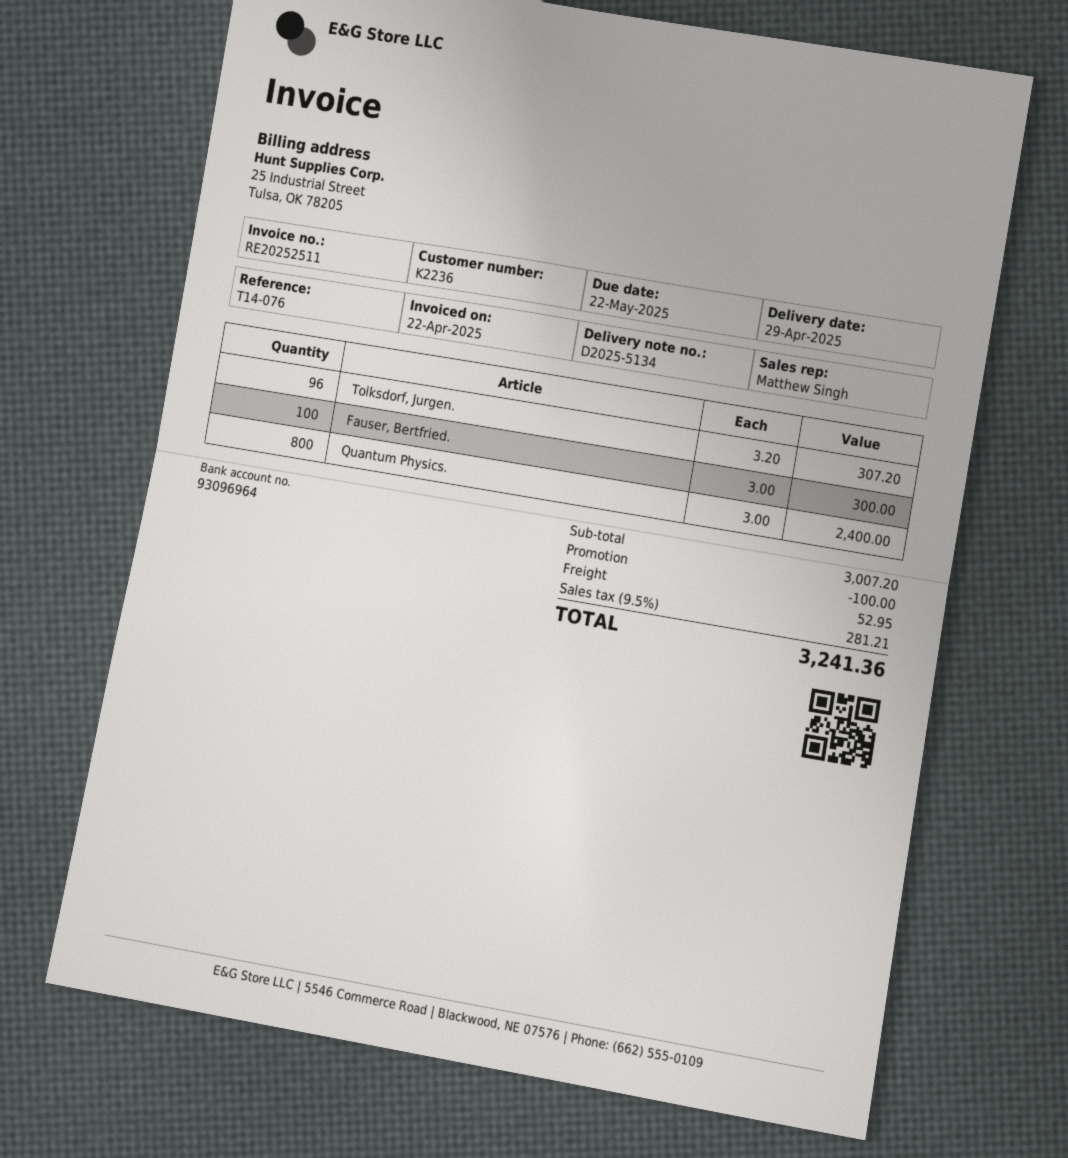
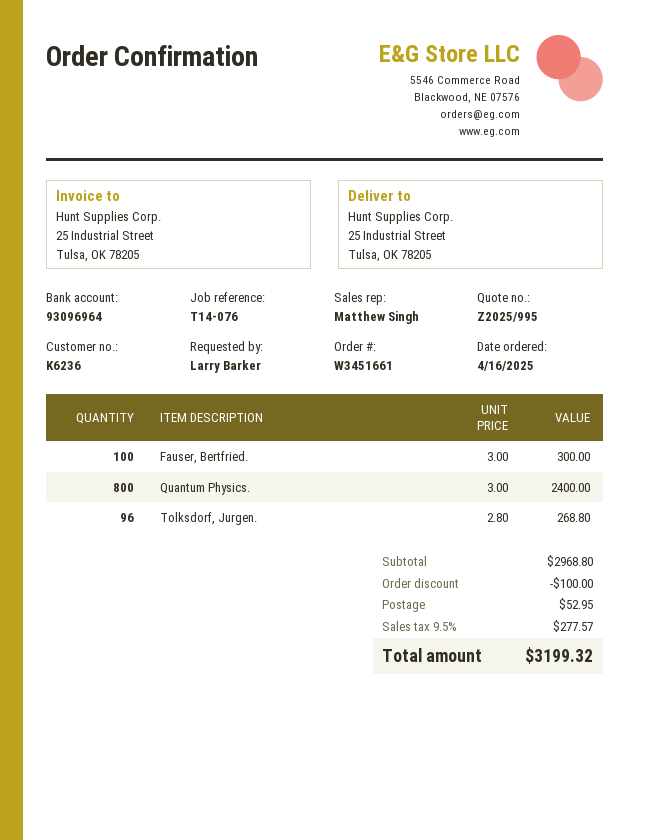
customer number: K2236 -> K6236
Tolksdorf, Jurgen.: 96 x 3.20 = 307.20 -> 96 x 2.80 = 268.80
subtotal: 3007.20 -> 2968.80
tax: 9.5% = 281.21 -> 9.5% = 277.57
total: 3241.36 -> 3199.32

